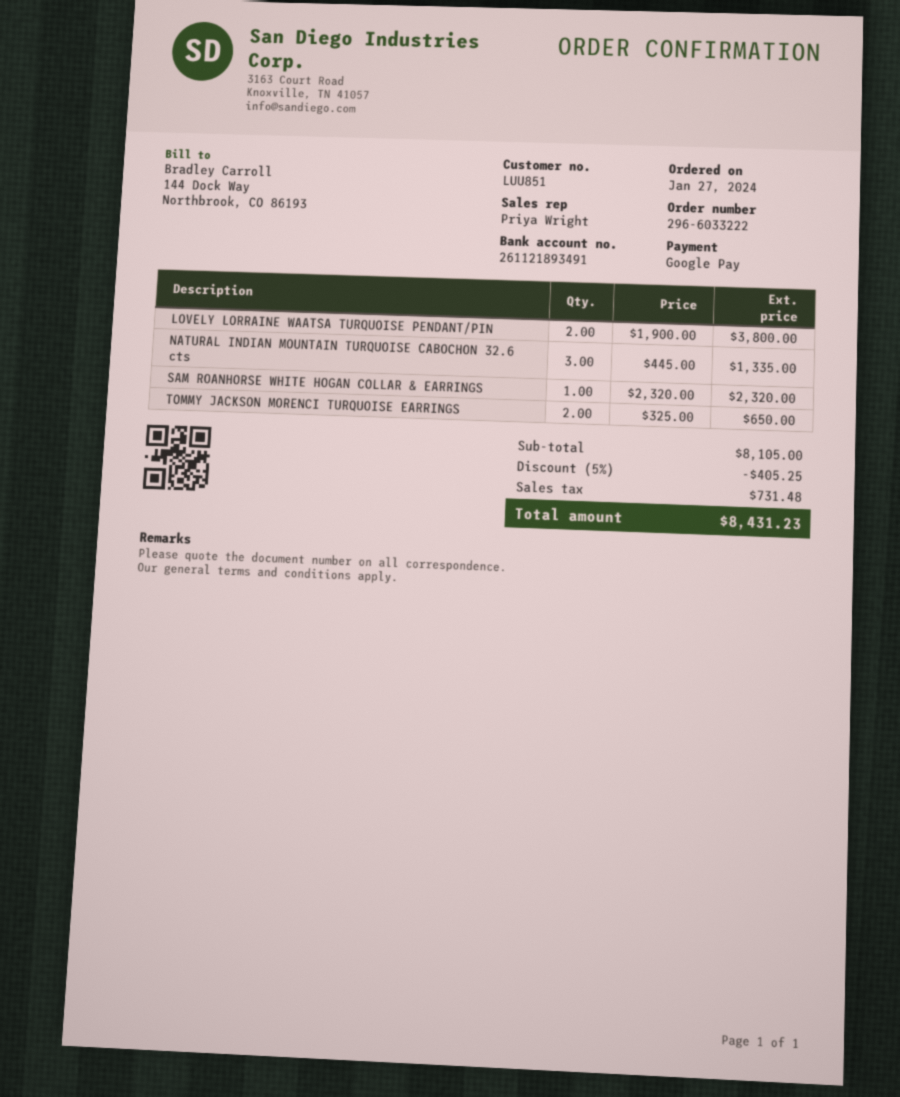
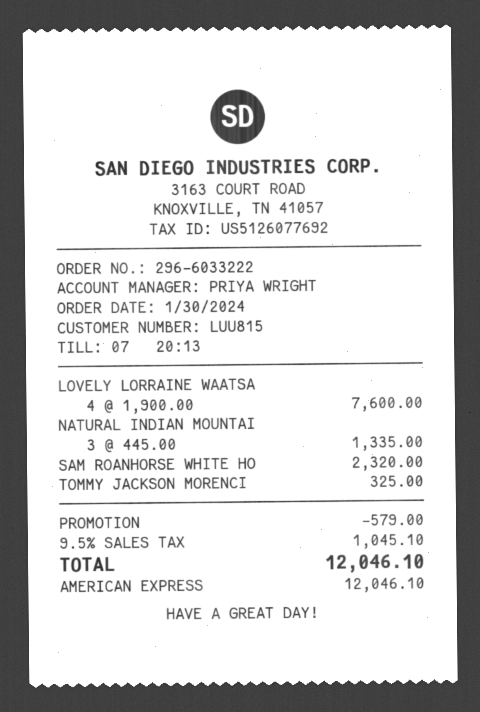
order date: 2024-01-27 -> 2024-01-30
customer number: LUU851 -> LUU815
payment method: Google Pay -> American Express
LOVELY LORRAINE WAATSA TURQUOISE PENDANT/PIN: 2 x 1900.00 = 3800.00 -> 4 x 1900.00 = 7600.00
TOMMY JACKSON MORENCI TURQUOISE EARRINGS: 2 x 325.00 = 650.00 -> 1 x 325.00 = 325.00
discount: 405.25 -> 579.00
tax: 731.48 -> 1045.10
total: 8431.23 -> 12046.10

